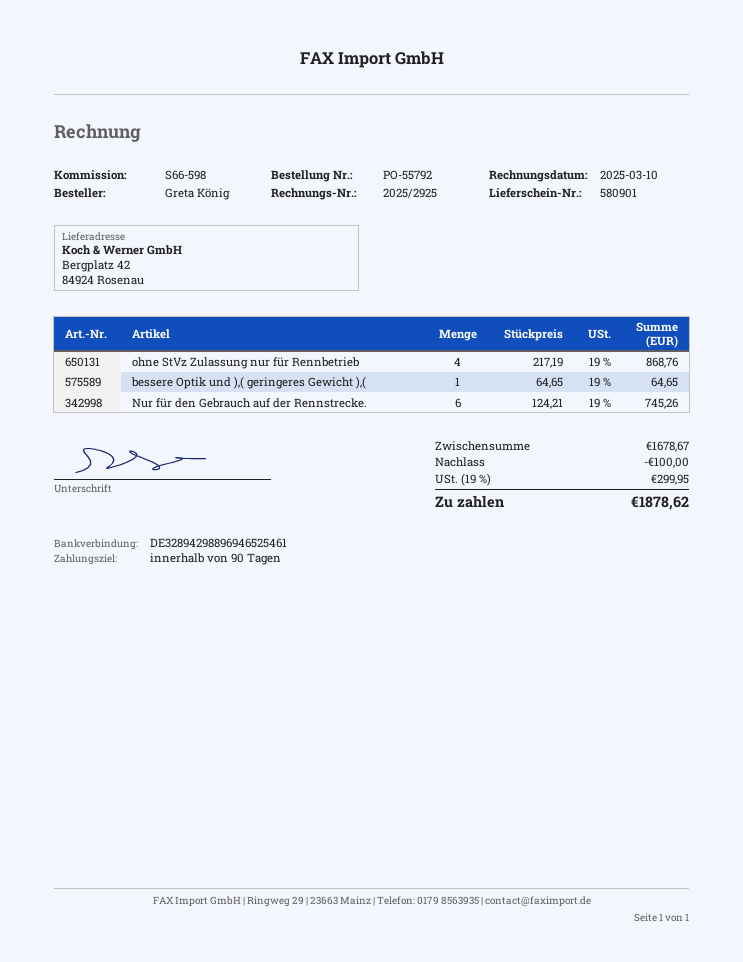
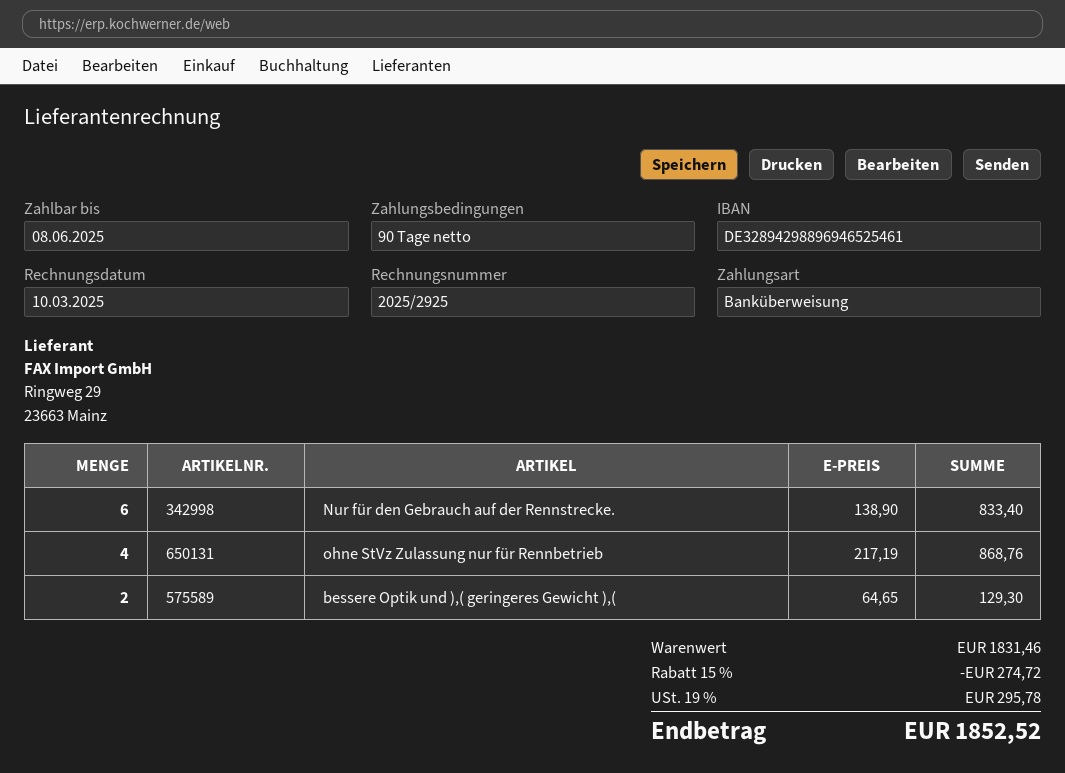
bessere Optik und ),( geringeres Gewicht ),(: 1 x 64.65 = 64.65 -> 2 x 64.65 = 129.30
Nur für den Gebrauch auf der Rennstrecke.: 6 x 124.21 = 745.26 -> 6 x 138.90 = 833.40
subtotal: 1678.67 -> 1831.46
discount: 100.00 -> 274.72
tax: 19% = 299.95 -> 19% = 295.78
total: 1878.62 -> 1852.52

